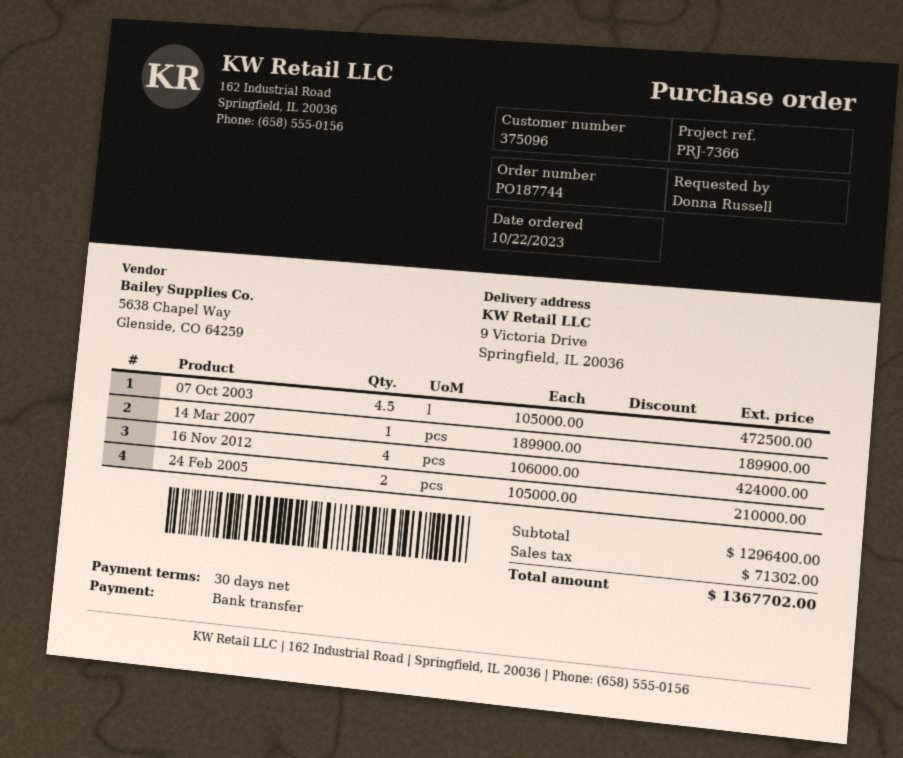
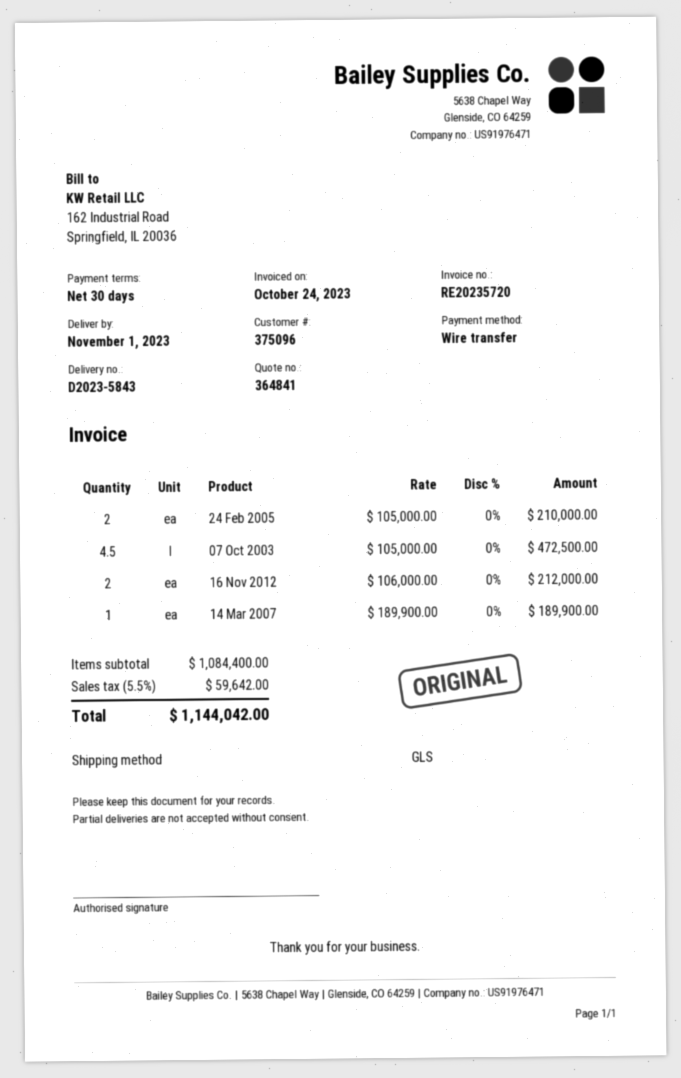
16 Nov 2012: 4 x 106000.00 = 424000.00 -> 2 x 106000.00 = 212000.00
subtotal: 1296400.00 -> 1084400.00
tax: 71302.00 -> 59642.00
total: 1367702.00 -> 1144042.00

